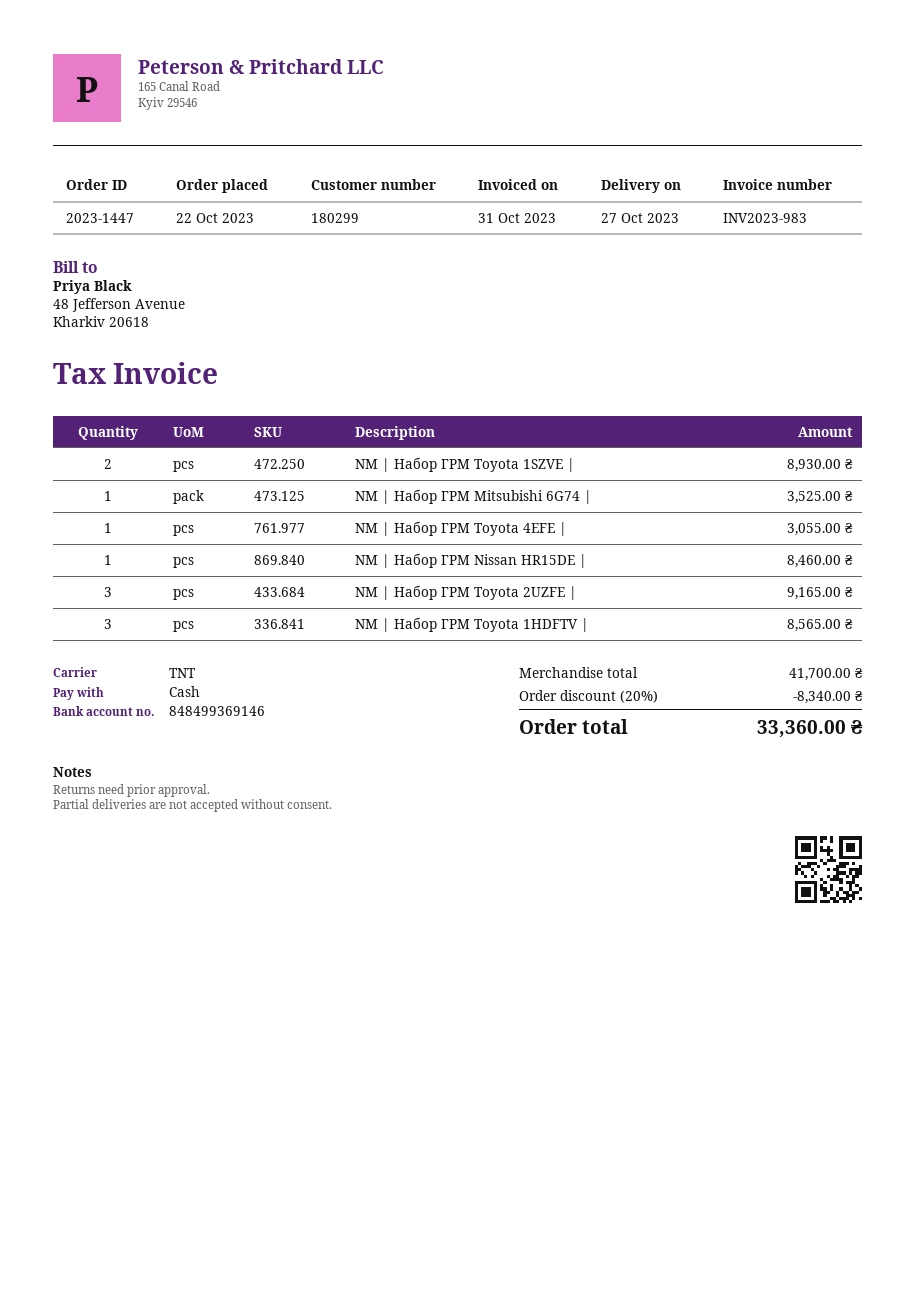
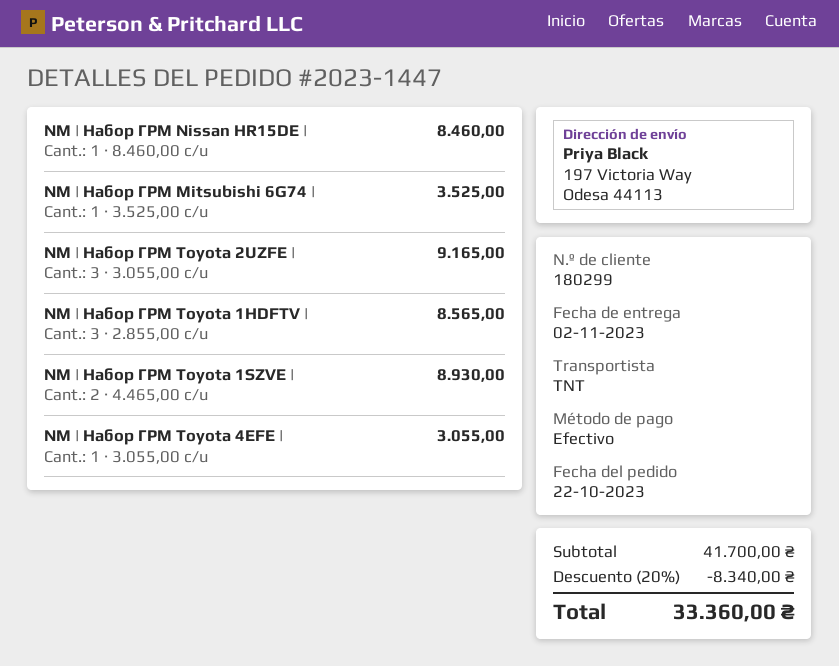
delivery date: 2023-10-27 -> 2023-11-02

